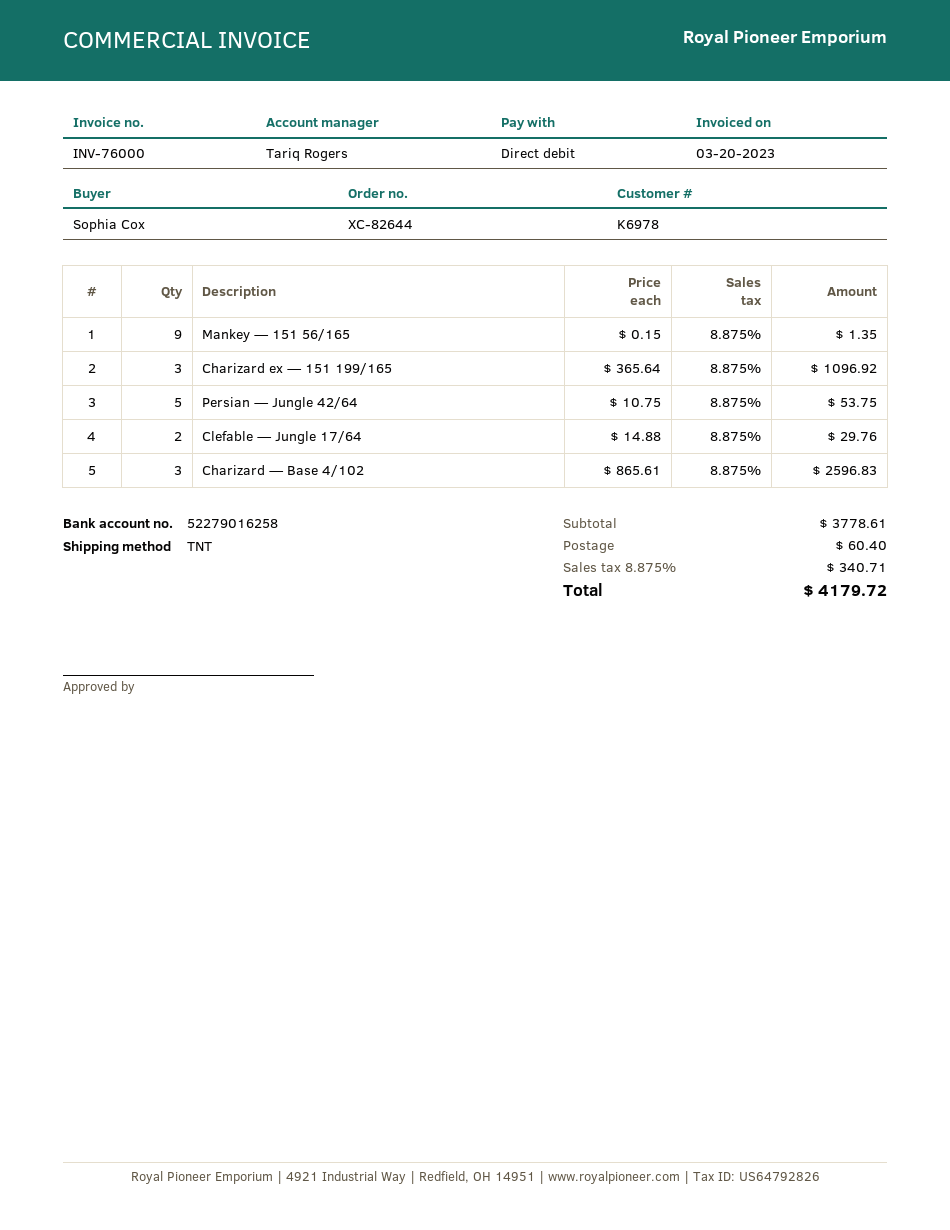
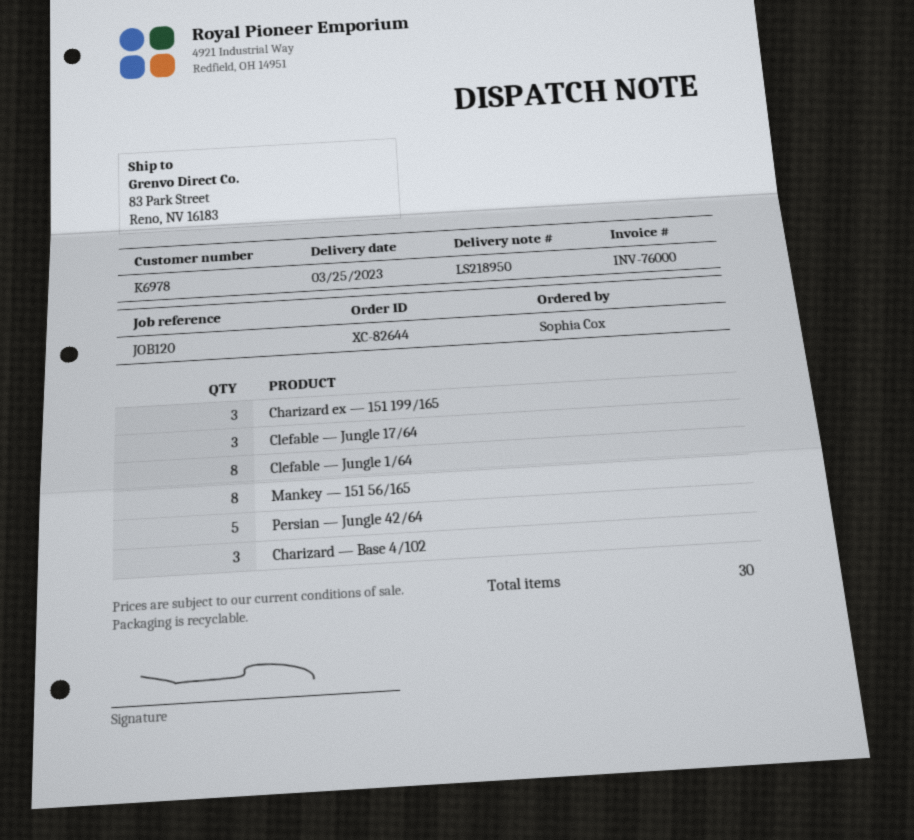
Mankey — 151 56/165: 9 -> 8
Clefable — Jungle 17/64: 2 -> 3
Clefable — Jungle 1/64: none -> 8

